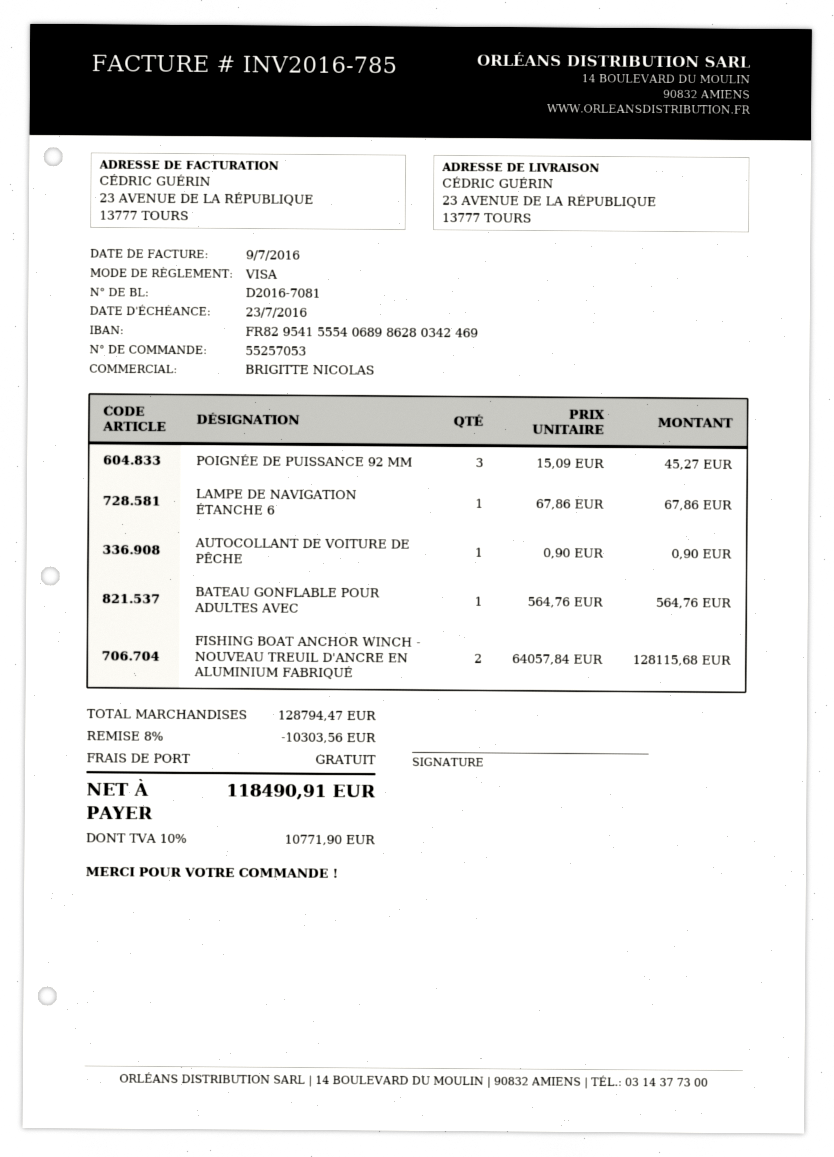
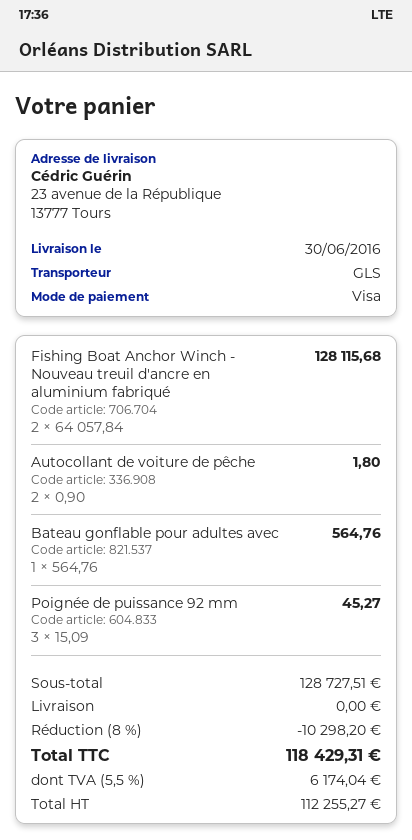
LAMPE DE NAVIGATION ÉTANCHE 6: 1 x 67.86 = 67.86 -> none
AUTOCOLLANT DE VOITURE DE PÊCHE: 1 x 0.90 = 0.90 -> 2 x 0.90 = 1.80
subtotal: 128794.47 -> 128727.51
discount: 8% = 10303.56 -> 8% = 10298.20
tax: 10% = 10771.90 -> 5.5% = 6174.04
total: 118490.91 -> 118429.31

